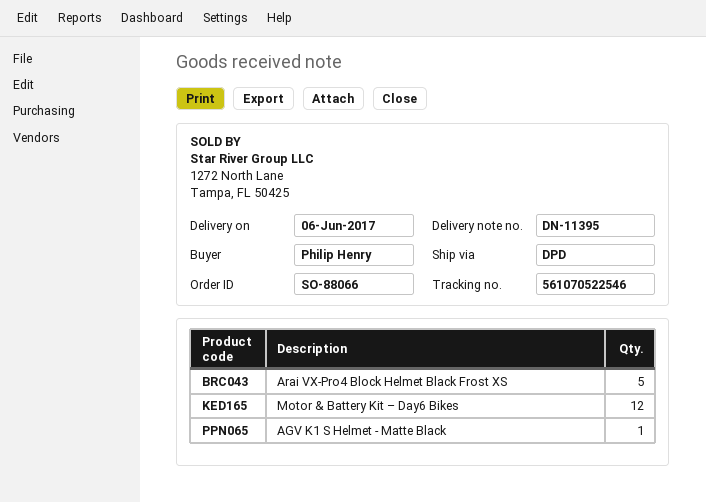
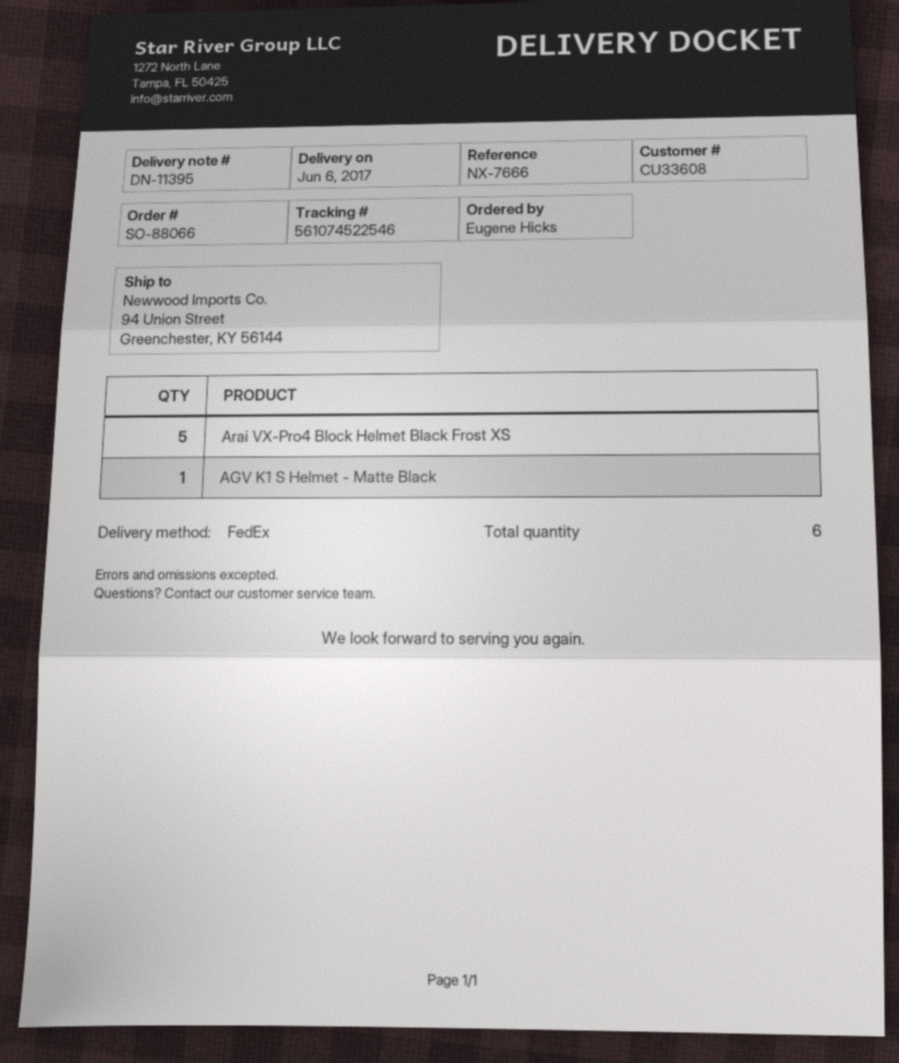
ordered by: Philip Henry -> Eugene Hicks
shipping method: DPD -> FedEx
tracking number: 561070522546 -> 561074522546
Motor & Battery Kit – Day6 Bikes: 12 -> none

